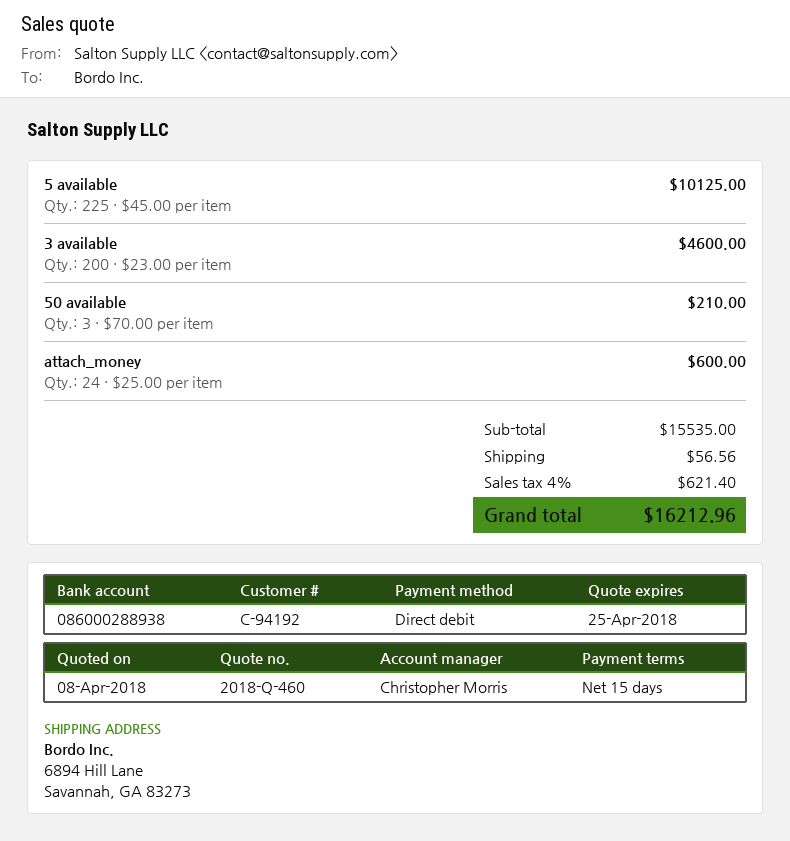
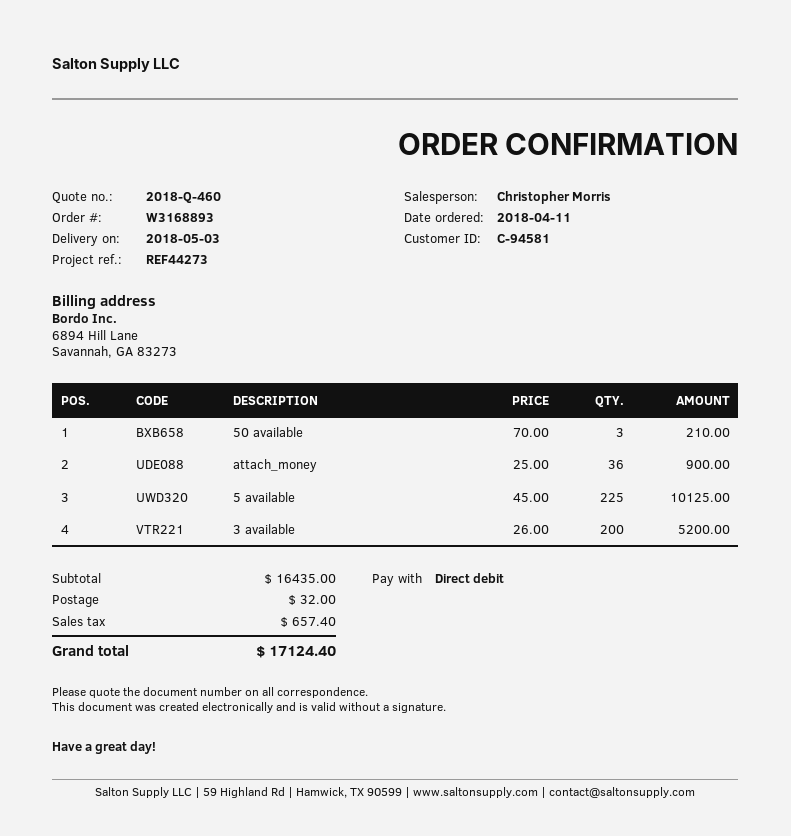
customer number: C-94192 -> C-94581
3 available: 200 x 23.00 = 4600.00 -> 200 x 26.00 = 5200.00
attach_money: 24 x 25.00 = 600.00 -> 36 x 25.00 = 900.00
subtotal: 15535.00 -> 16435.00
shipping: 56.56 -> 32.00
tax: 621.40 -> 657.40
total: 16212.96 -> 17124.40

